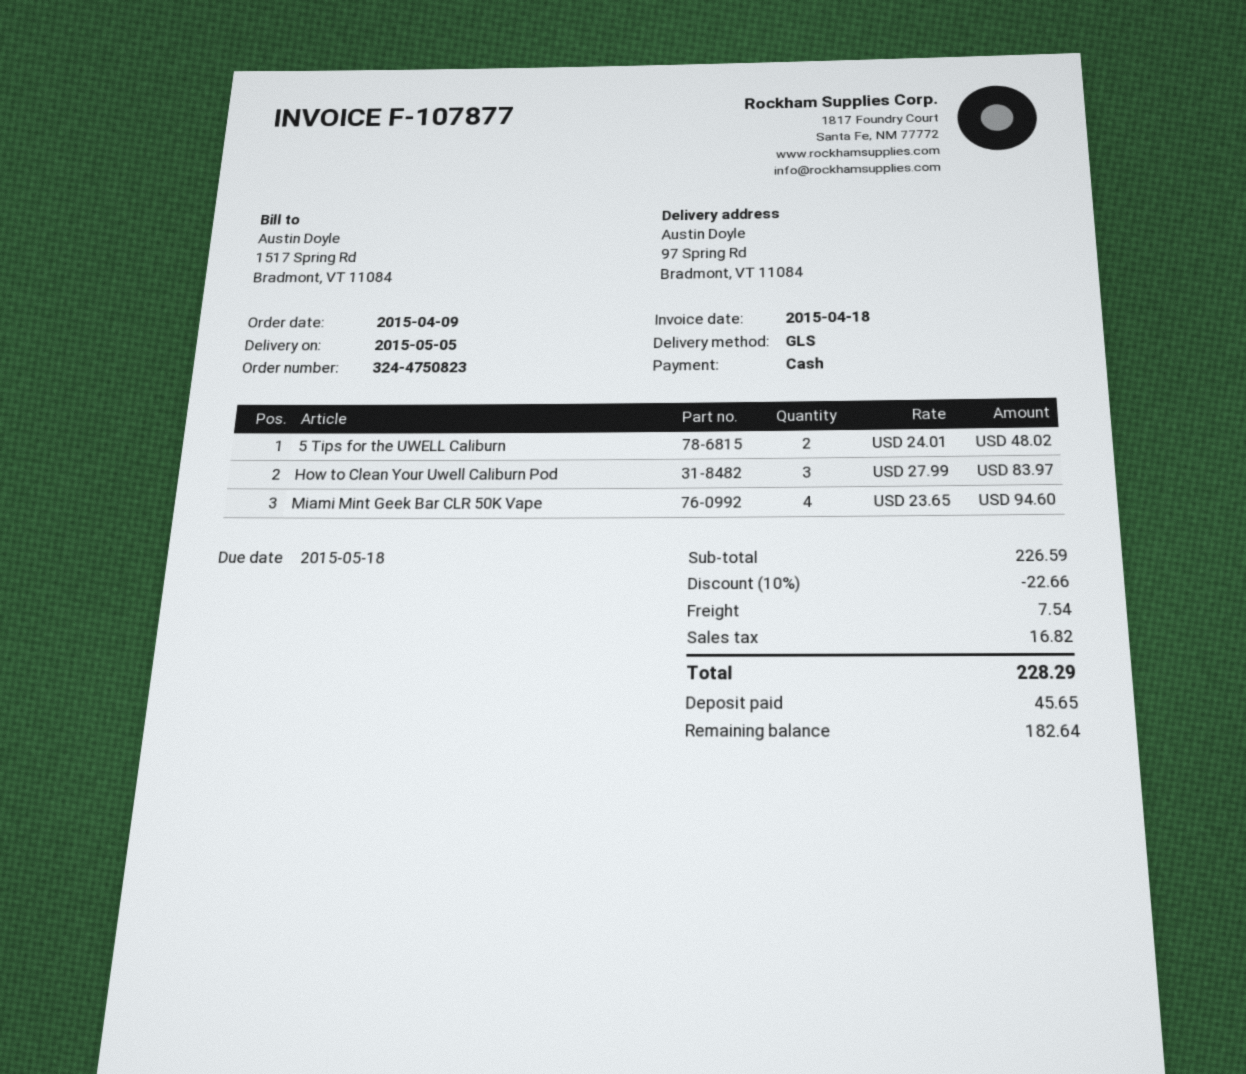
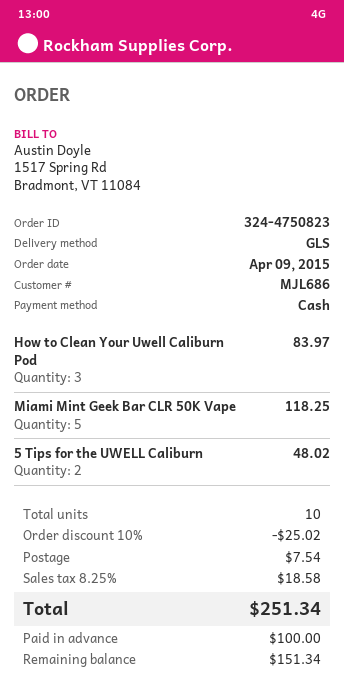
Miami Mint Geek Bar CLR 50K Vape: 4 for 94.60 -> 5 for 118.25
discount: 10% = 22.66 -> 10% = 25.02
tax: 16.82 -> 18.58
total: 228.29 -> 251.34
deposit: 45.65 -> 100.00
balance: 182.64 -> 151.34

